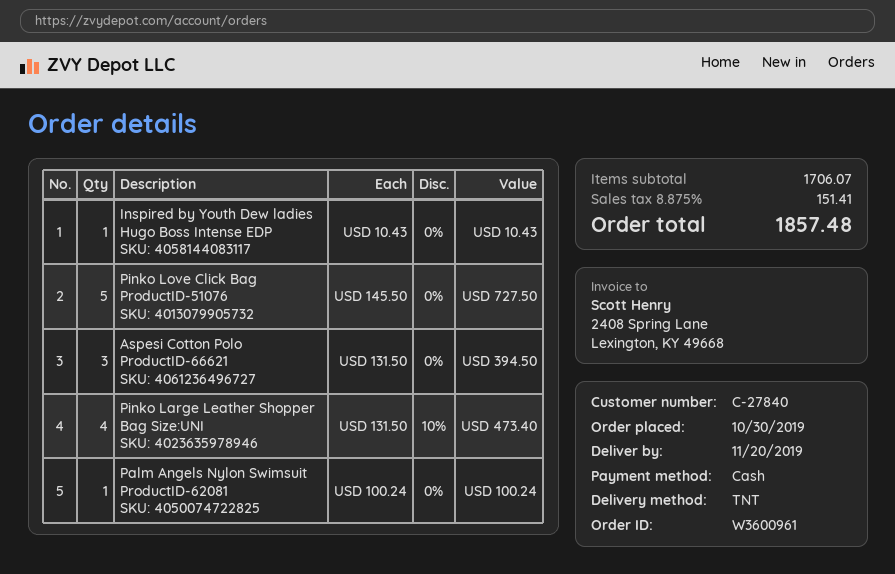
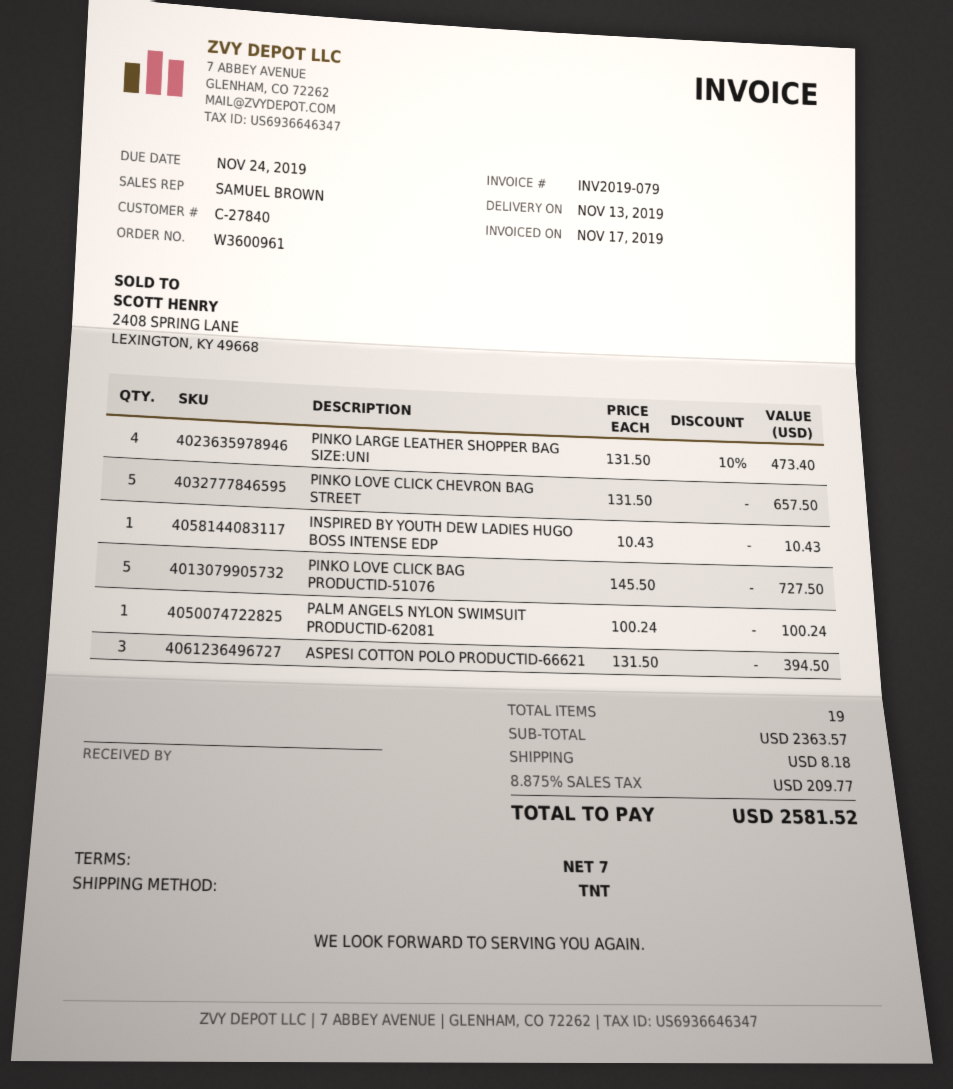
delivery date: 2019-11-20 -> 2019-11-13
PINKO LOVE CLICK CHEVRON BAG STREET: none -> 5 x 131.50 = 657.50
subtotal: 1706.07 -> 2363.57
shipping: none -> 8.18
tax: 8.875% = 151.41 -> 8.875% = 209.77
total: 1857.48 -> 2581.52

